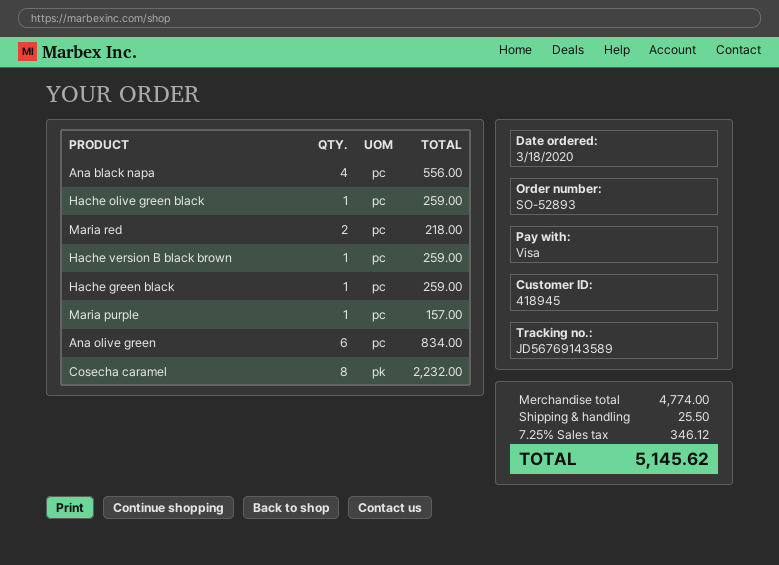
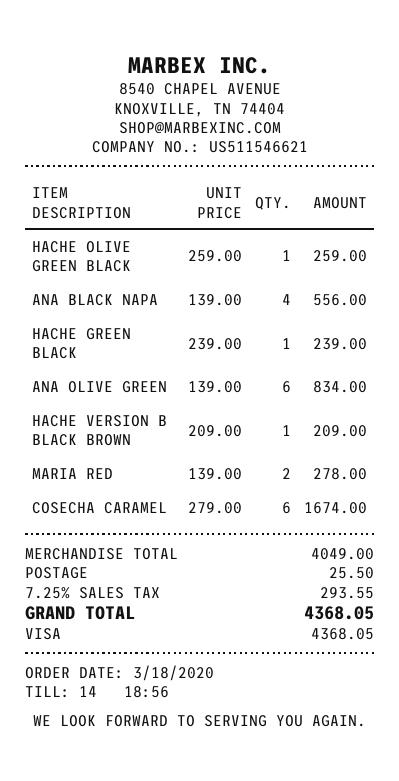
Maria red: 2 for 218.00 -> 2 for 278.00
Hache version B black brown: 1 for 259.00 -> 1 for 209.00
Hache green black: 1 for 259.00 -> 1 for 239.00
Maria purple: 1 for 157.00 -> none
Cosecha caramel: 8 for 2232.00 -> 6 for 1674.00
subtotal: 4774.00 -> 4049.00
tax: 7.25% = 346.12 -> 7.25% = 293.55
total: 5145.62 -> 4368.05

